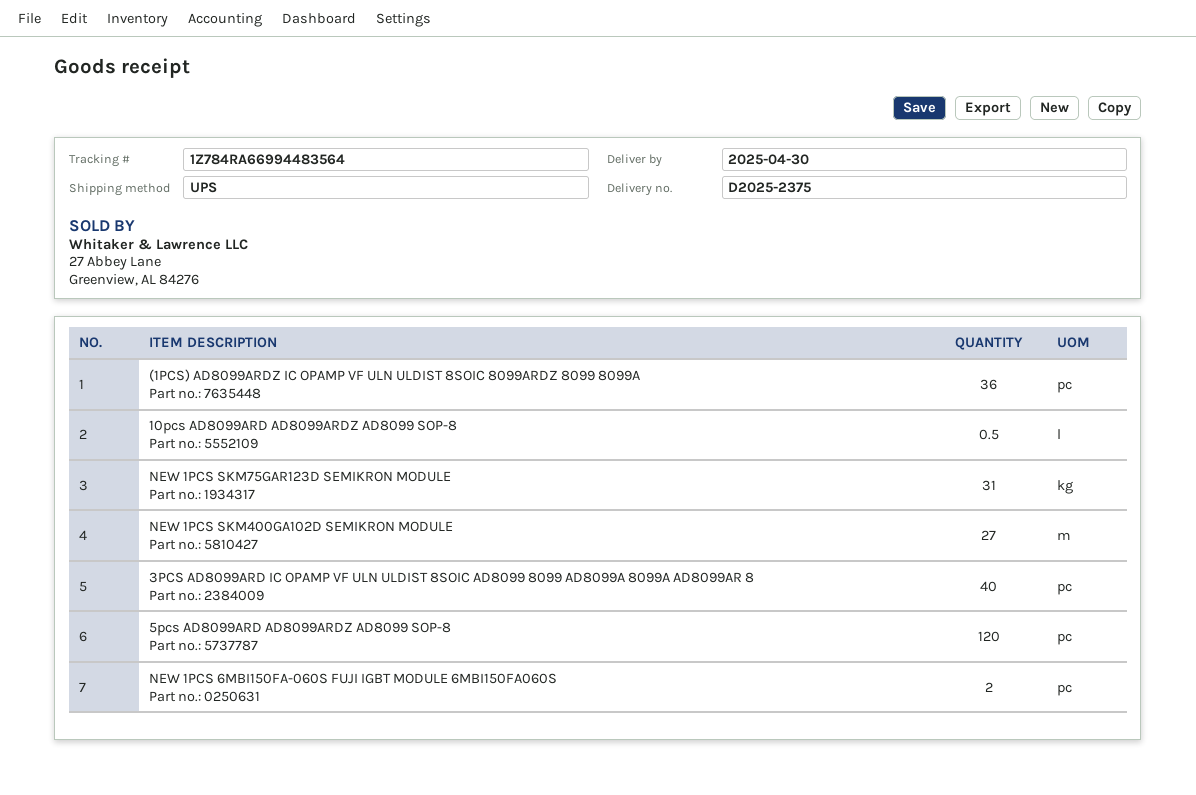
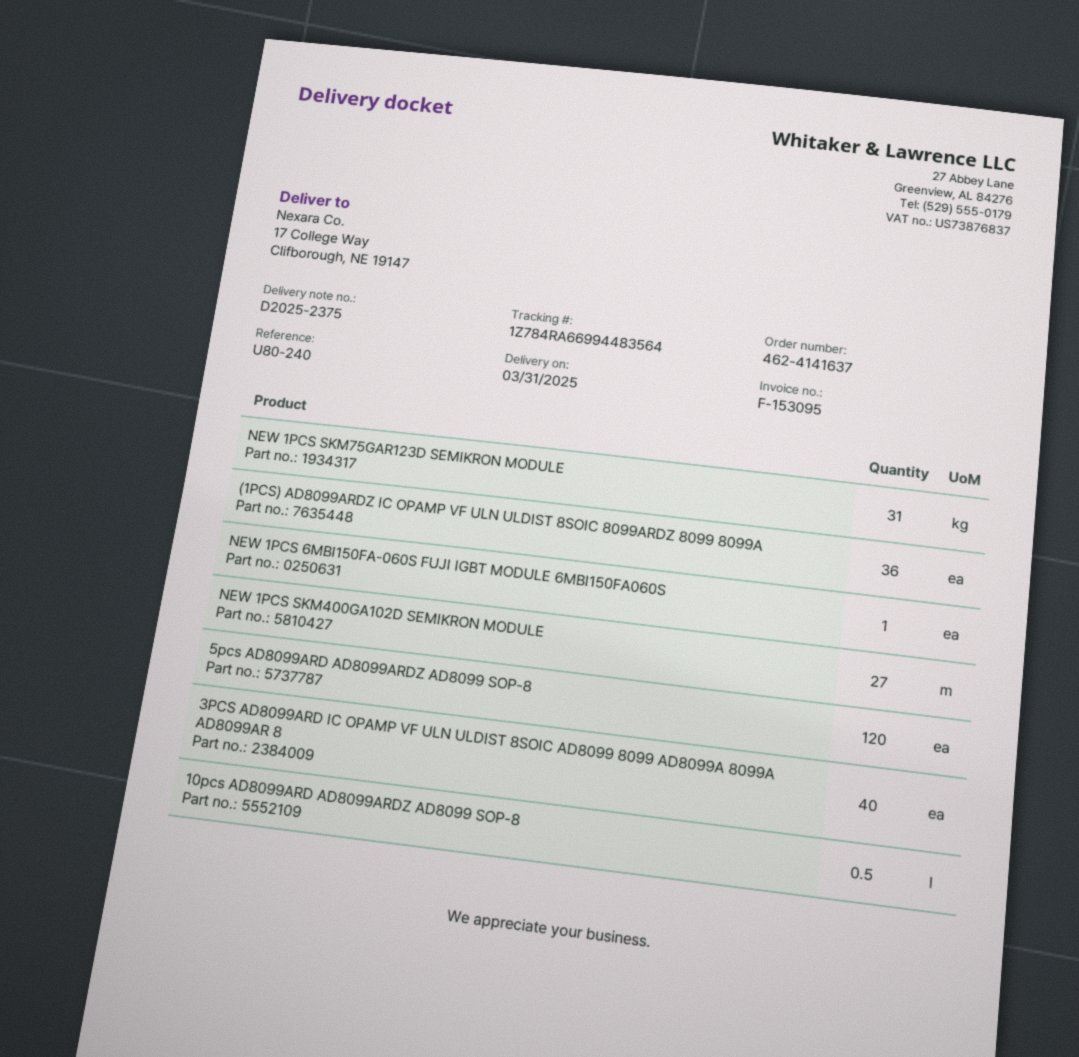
delivery date: 2025-04-30 -> 2025-03-31
NEW 1PCS 6MBI150FA-060S FUJI IGBT MODULE 6MBI150FA060S: 2 -> 1

